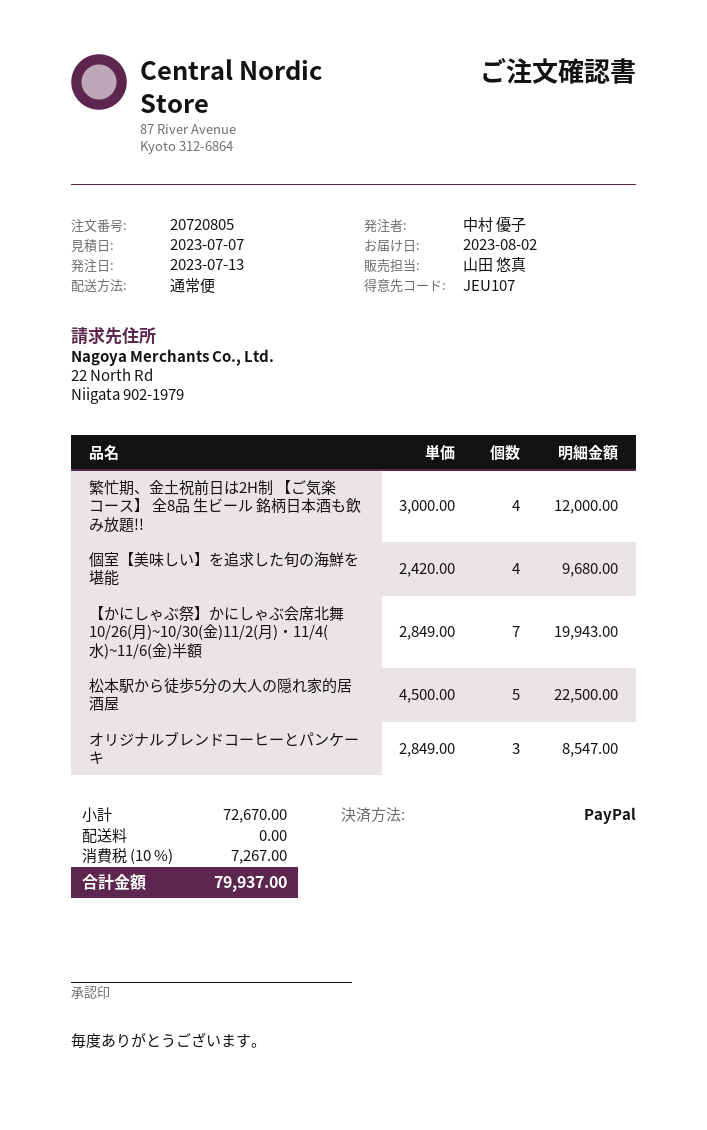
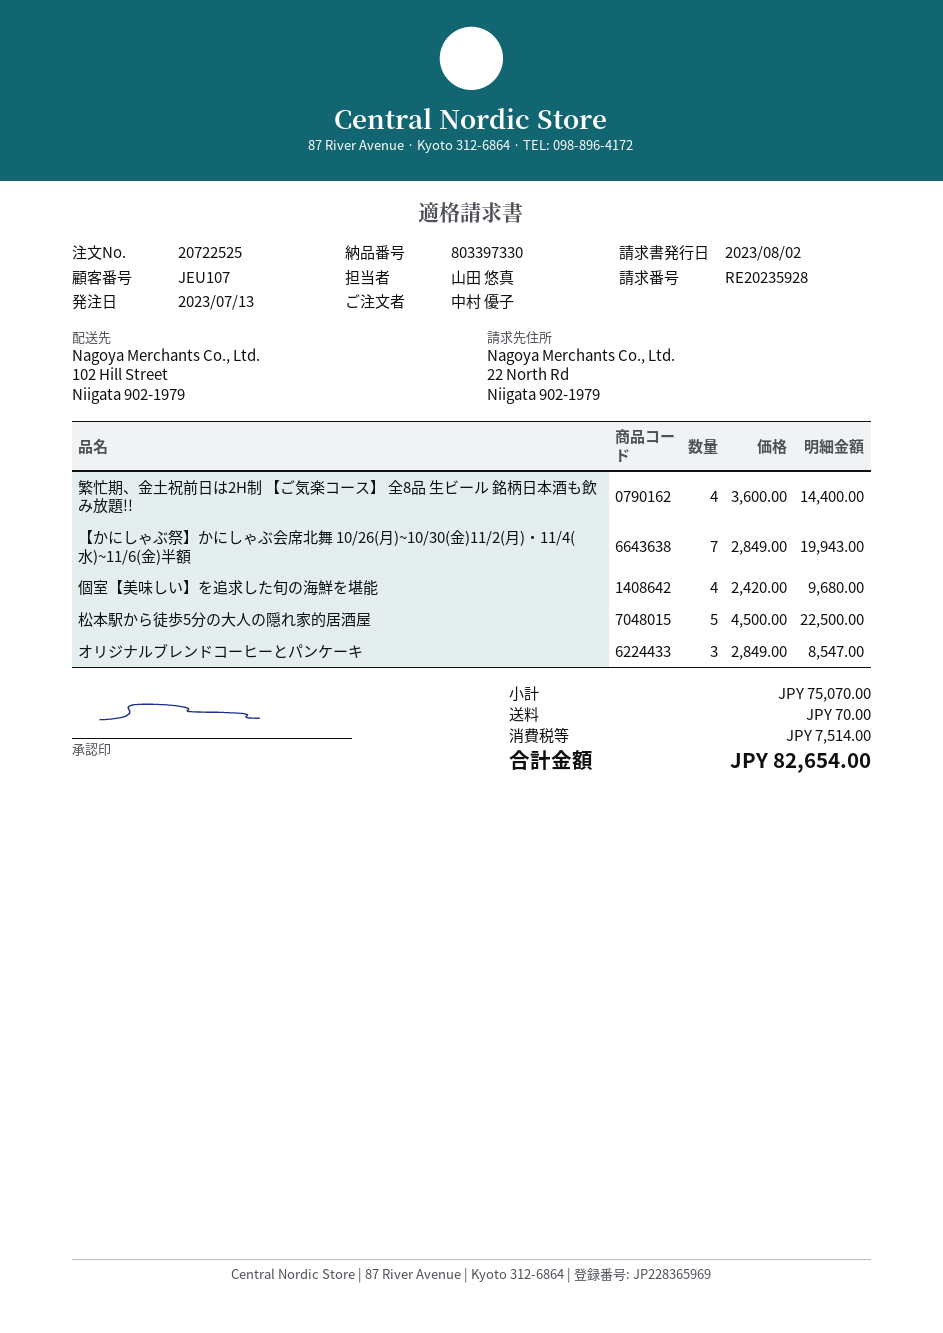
order number: 20720805 -> 20722525
繁忙期、金土祝前日は2H制 【ご気楽コース】 全8品 生ビール 銘柄日本酒も飲み放題!!: 4 x 3000.00 = 12000.00 -> 4 x 3600.00 = 14400.00
subtotal: 72670.00 -> 75070.00
shipping: 0.00 -> 70.00
tax: 7267.00 -> 7514.00
total: 79937.00 -> 82654.00

